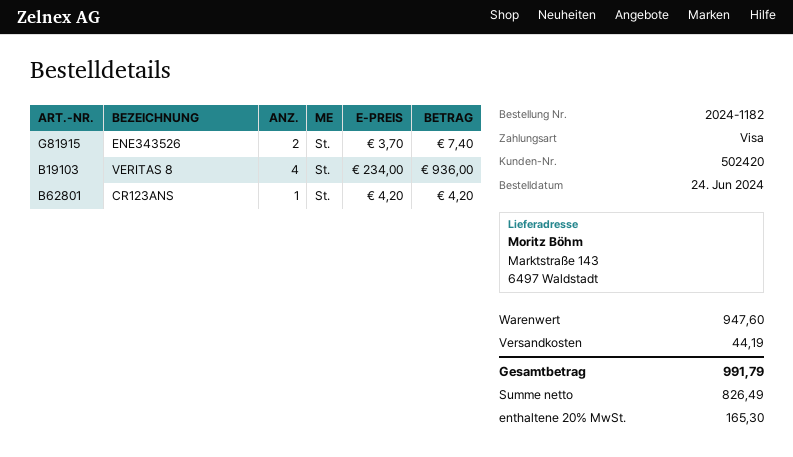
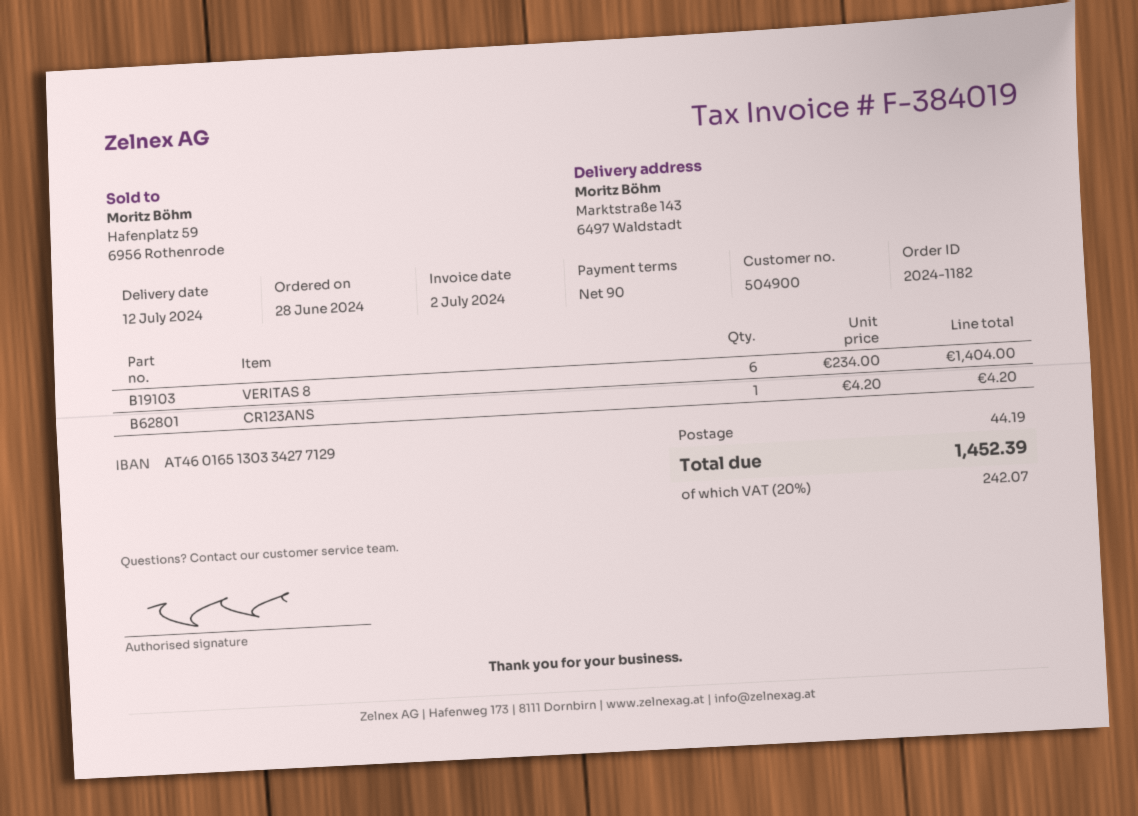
order date: 2024-06-24 -> 2024-06-28
customer number: 502420 -> 504900
ENE343526: 2 x 3.70 = 7.40 -> none
VERITAS 8: 4 x 234.00 = 936.00 -> 6 x 234.00 = 1404.00
tax: 20% = 165.30 -> 20% = 242.07
total: 991.79 -> 1452.39

